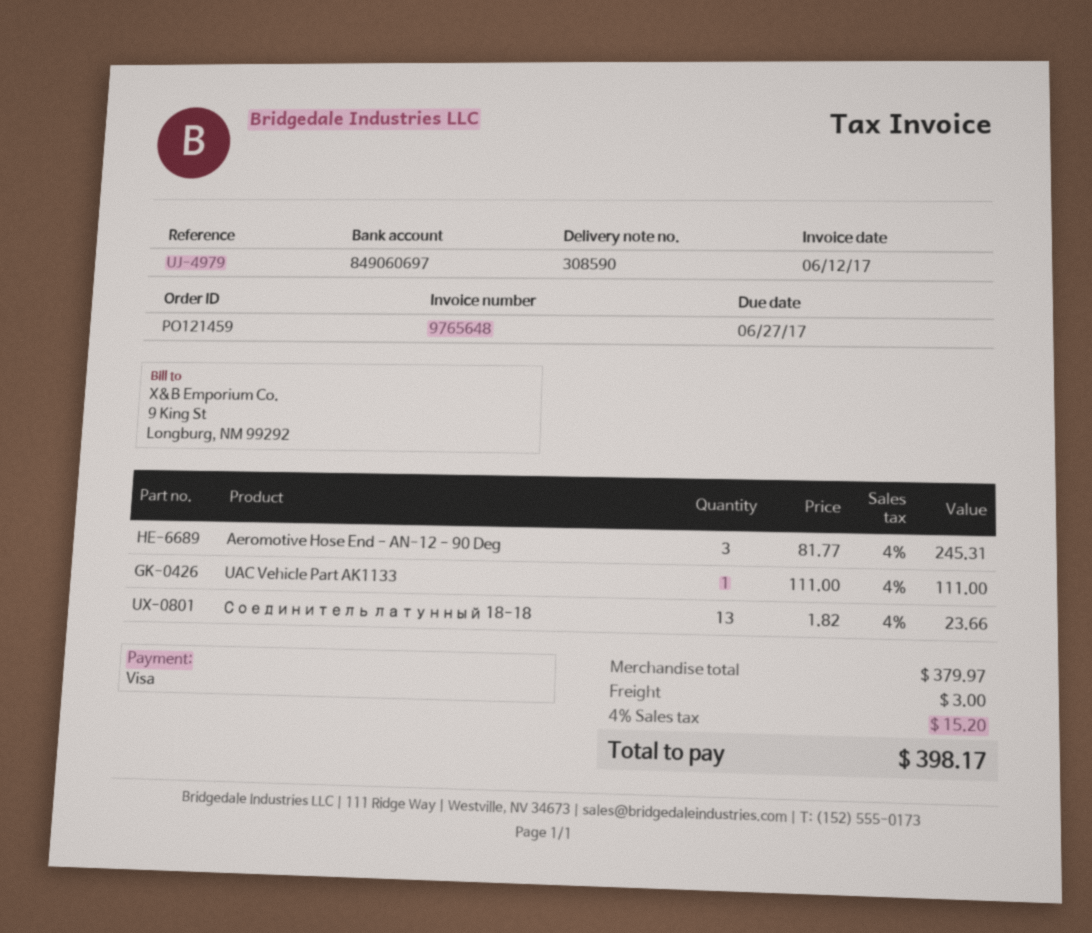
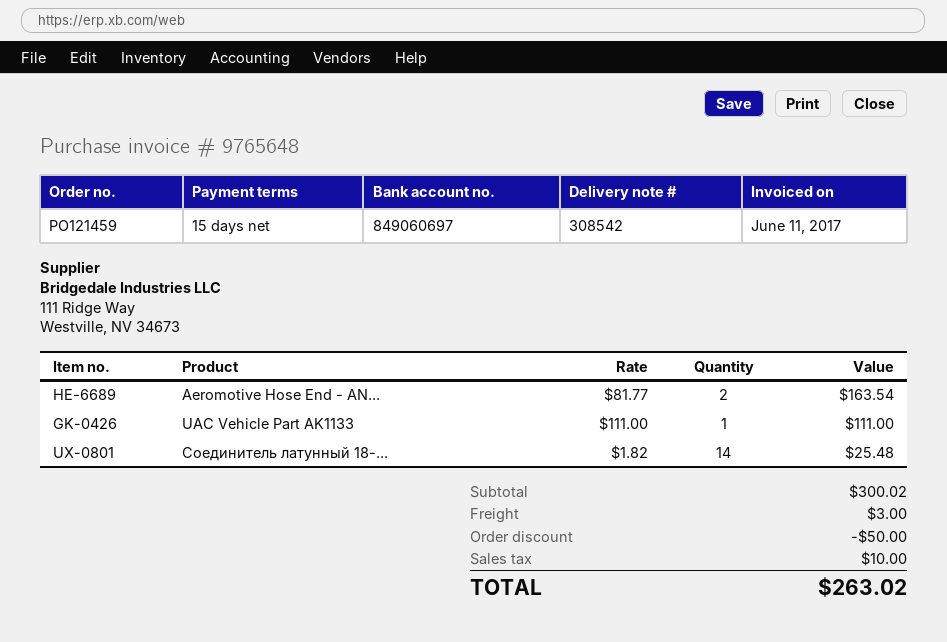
delivery note number: 308590 -> 308542
invoice date: 2017-06-12 -> 2017-06-11
Aeromotive Hose End - AN-12 - 90 Deg: 3 x 81.77 = 245.31 -> 2 x 81.77 = 163.54
Соединитель латунный 18-18: 13 x 1.82 = 23.66 -> 14 x 1.82 = 25.48
subtotal: 379.97 -> 300.02
discount: none -> 50.00
tax: 15.20 -> 10.00
total: 398.17 -> 263.02

